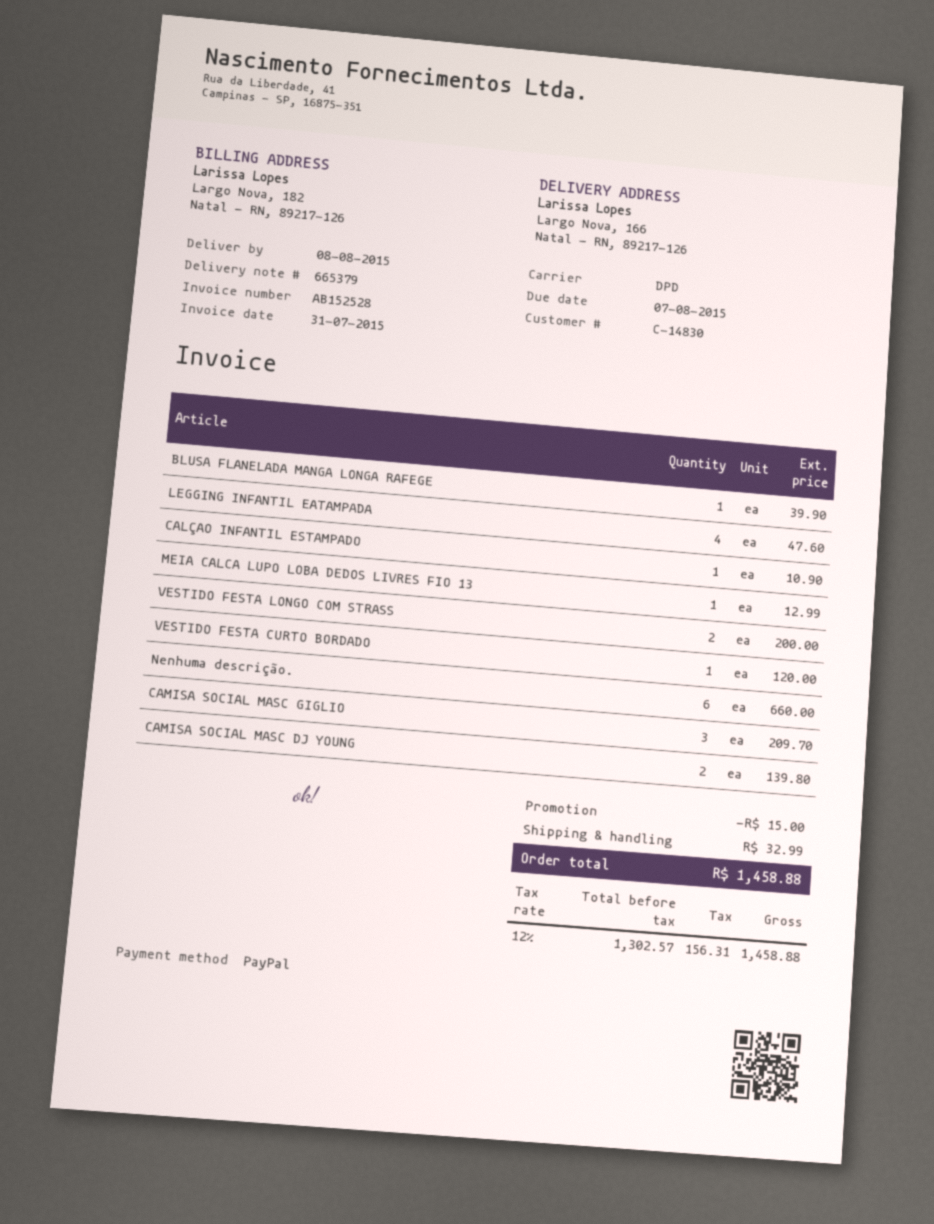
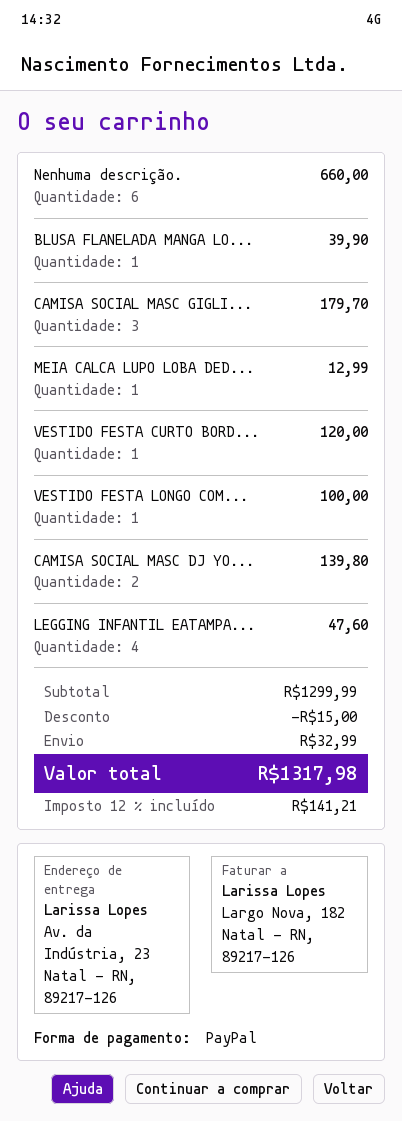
ship to: Largo Nova, 166, Natal - RN, 89217-126 -> Av. da Indústria, 23, Natal - RN, 89217-126
CALÇAO INFANTIL ESTAMPADO: 1 for 10.90 -> none
VESTIDO FESTA LONGO COM STRASS: 2 for 200.00 -> 1 for 100.00
CAMISA SOCIAL MASC GIGLIO: 3 for 209.70 -> 3 for 179.70
tax: 12% = 156.31 -> 12% = 141.21
total: 1458.88 -> 1317.98

